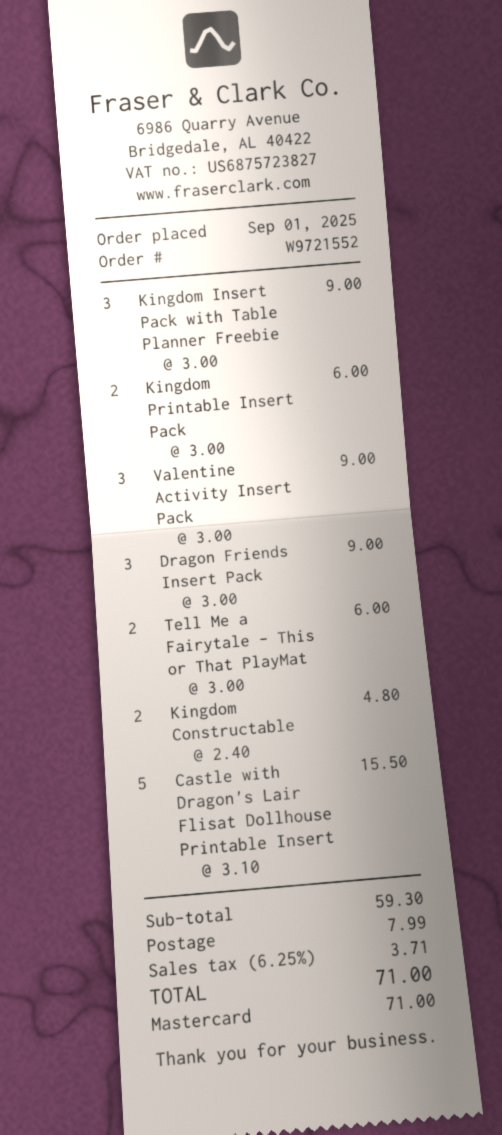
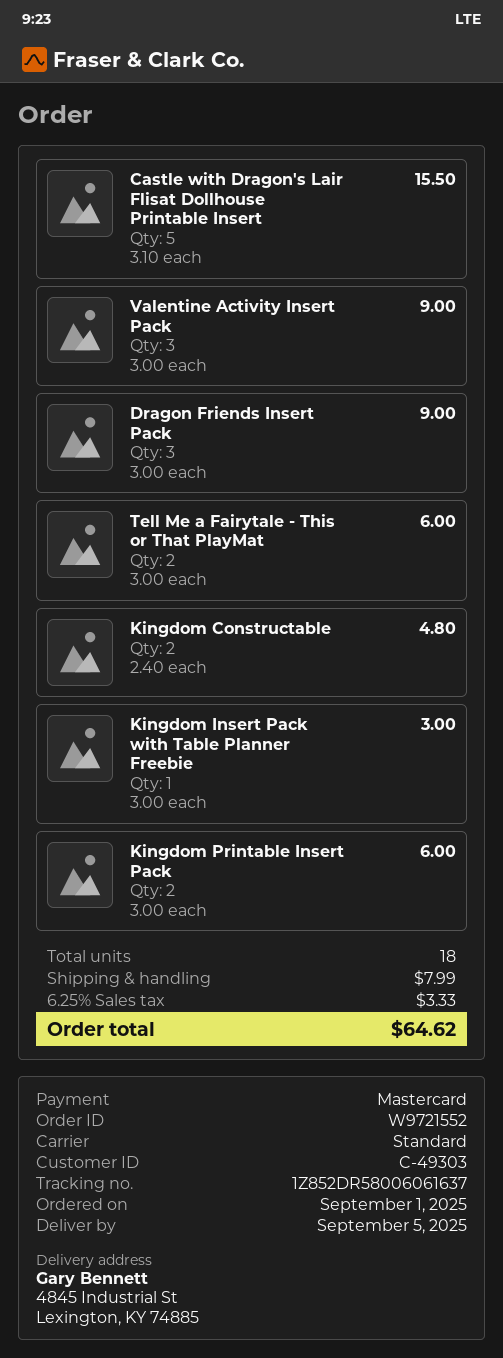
Kingdom Insert Pack with Table Planner Freebie: 3 x 3.00 = 9.00 -> 1 x 3.00 = 3.00
tax: 6.25% = 3.71 -> 6.25% = 3.33
total: 71.00 -> 64.62

